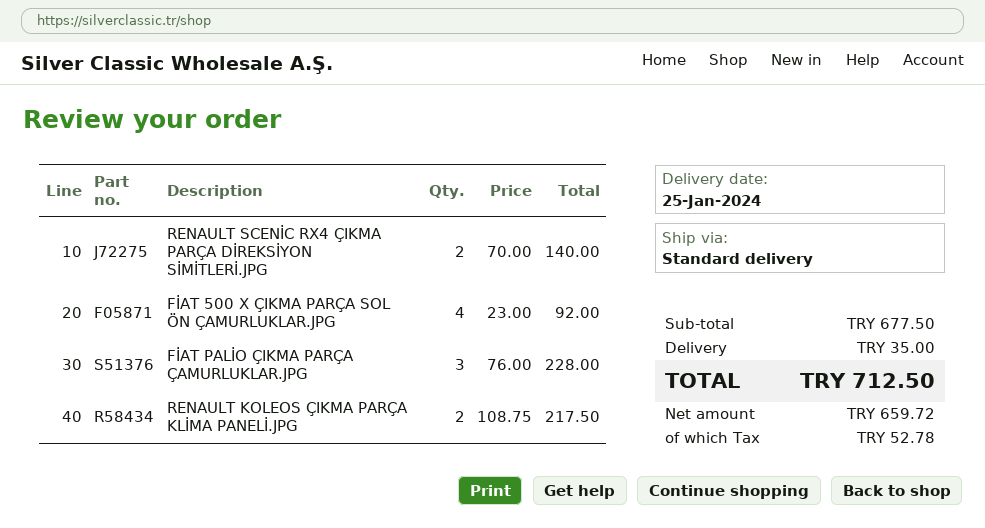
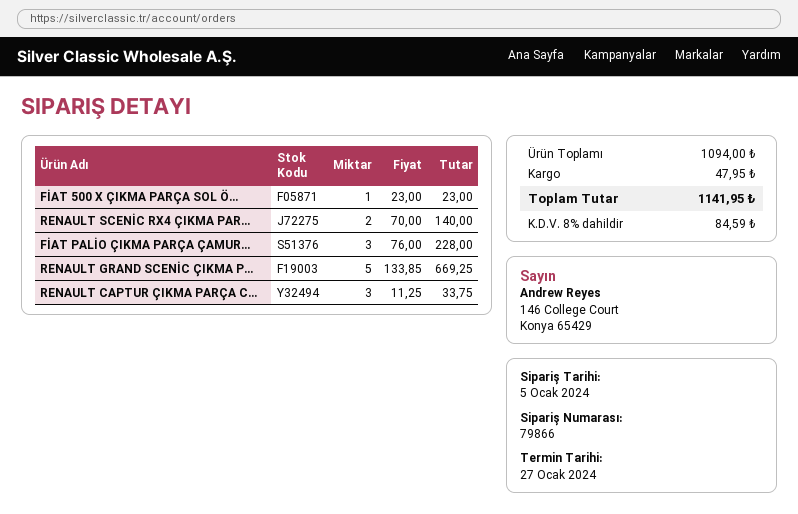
delivery date: 2024-01-25 -> 2024-01-27
FİAT 500 X ÇIKMA PARÇA SOL ÖN ÇAMURLUKLAR.JPG: 4 x 23.00 = 92.00 -> 1 x 23.00 = 23.00
RENAULT KOLEOS ÇIKMA PARÇA KLİMA PANELİ.JPG: 2 x 108.75 = 217.50 -> none
RENAULT GRAND SCENİC ÇIKMA P...: none -> 5 x 133.85 = 669.25
RENAULT CAPTUR ÇIKMA PARÇA C...: none -> 3 x 11.25 = 33.75
subtotal: 677.50 -> 1094.00
shipping: 35.00 -> 47.95
tax: 52.78 -> 84.59
total: 712.50 -> 1141.95

